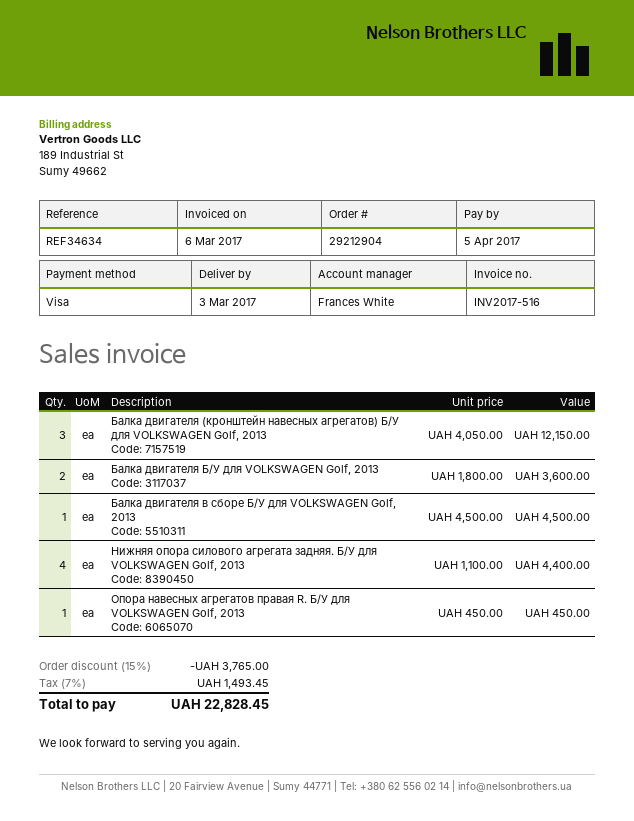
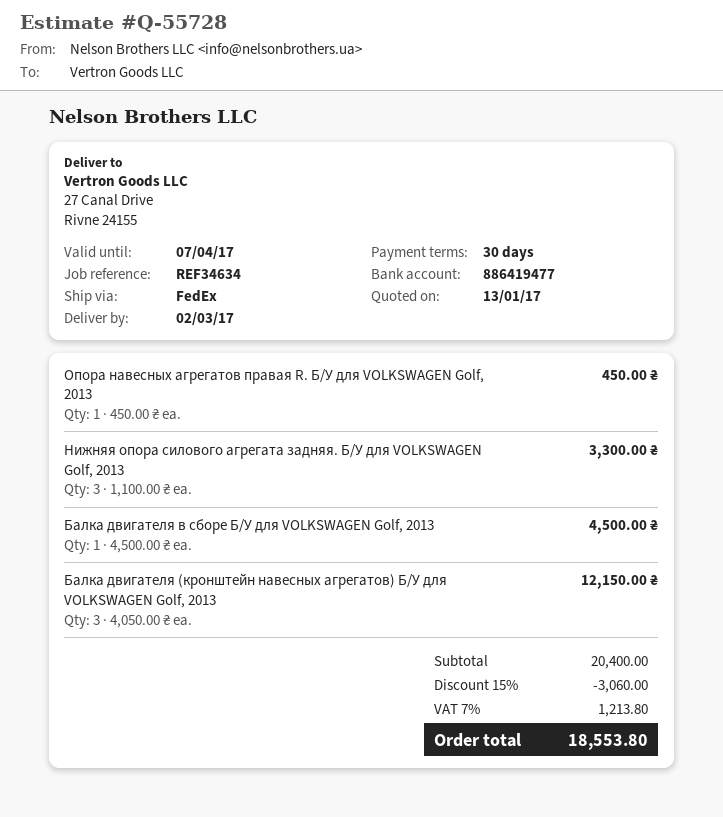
delivery date: 2017-03-03 -> 2017-03-02
Балка двигателя Б/У для VOLKSWAGEN Golf, 2013: 2 x 1800.00 = 3600.00 -> none
Нижняя опора силового агрегата задняя. Б/У для VOLKSWAGEN Golf, 2013: 4 x 1100.00 = 4400.00 -> 3 x 1100.00 = 3300.00
discount: 15% = 3765.00 -> 15% = 3060.00
tax: 7% = 1493.45 -> 7% = 1213.80
total: 22828.45 -> 18553.80

